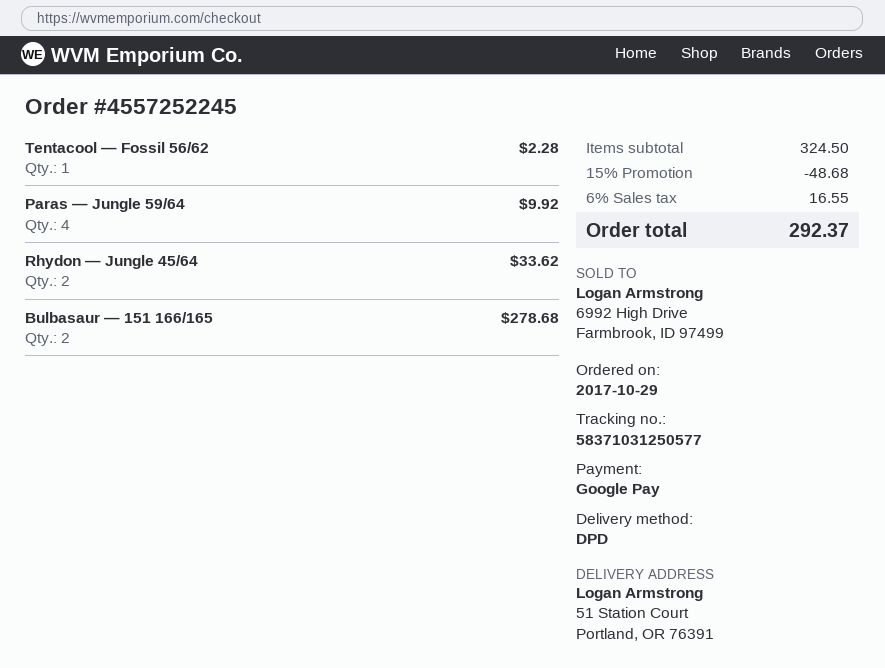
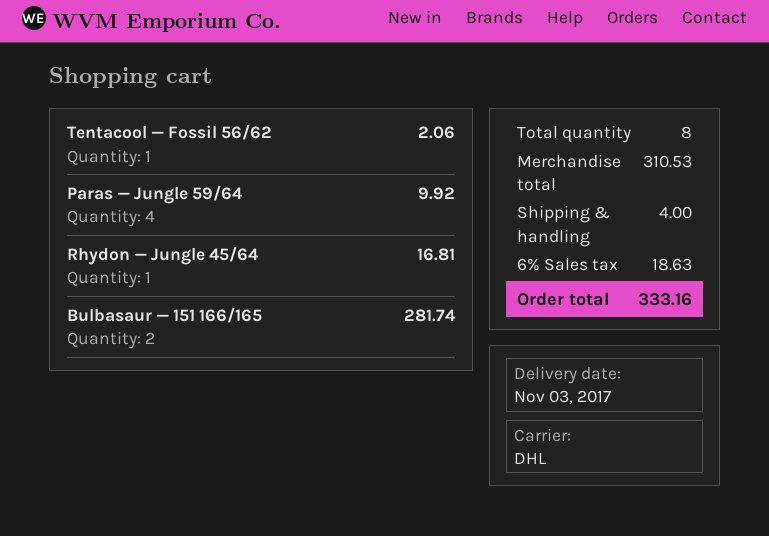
shipping method: DPD -> DHL
Tentacool — Fossil 56/62: 1 for 2.28 -> 1 for 2.06
Rhydon — Jungle 45/64: 2 for 33.62 -> 1 for 16.81
Bulbasaur — 151 166/165: 2 for 278.68 -> 2 for 281.74
subtotal: 324.50 -> 310.53
discount: 15% = 48.68 -> none
shipping: none -> 4.00
tax: 6% = 16.55 -> 6% = 18.63
total: 292.37 -> 333.16

